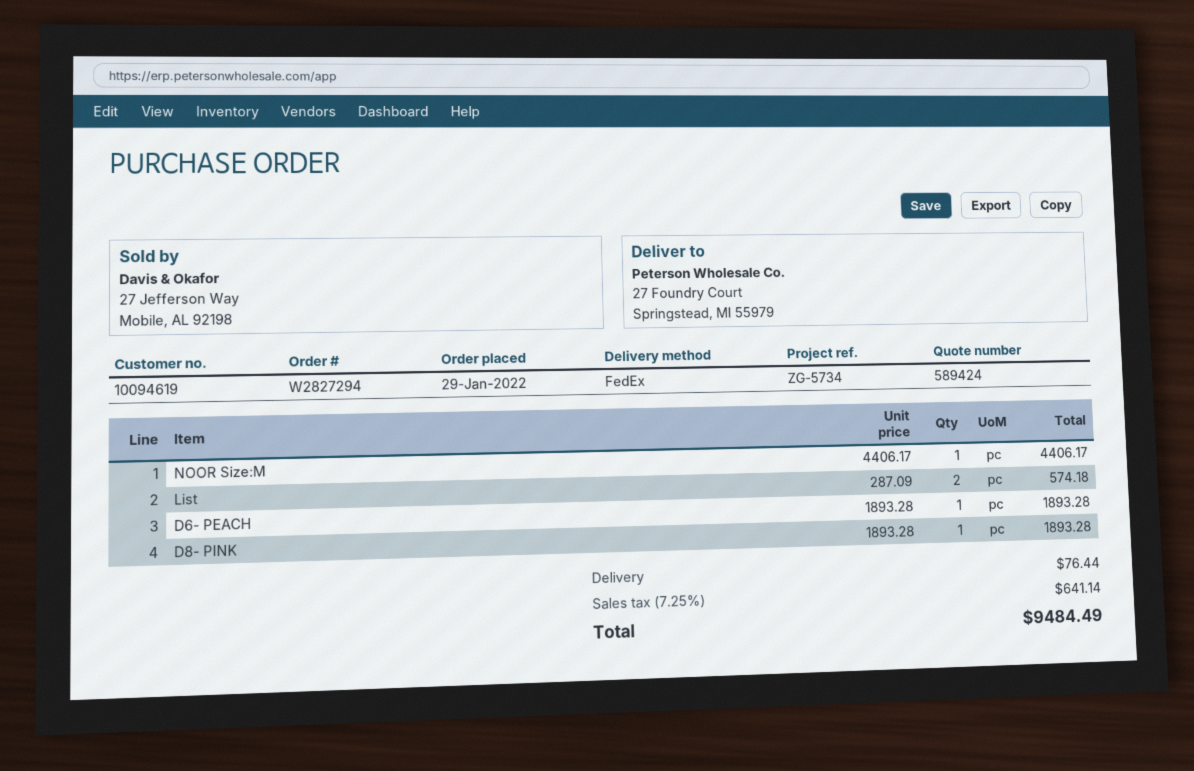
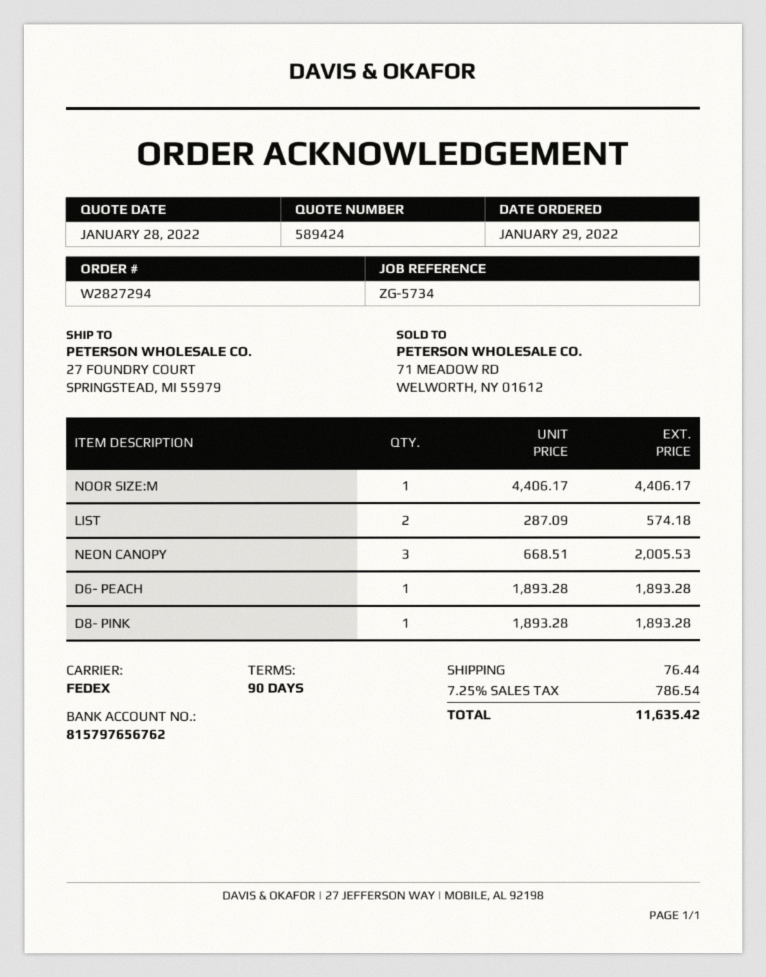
NEON CANOPY: none -> 3 x 668.51 = 2005.53
tax: 7.25% = 641.14 -> 7.25% = 786.54
total: 9484.49 -> 11635.42

